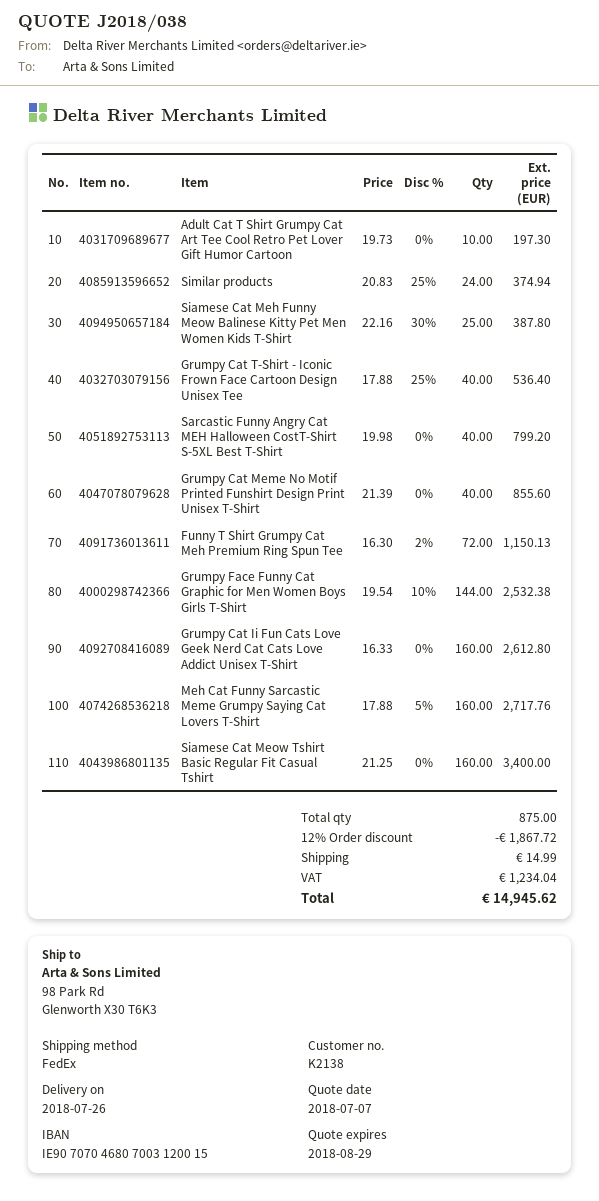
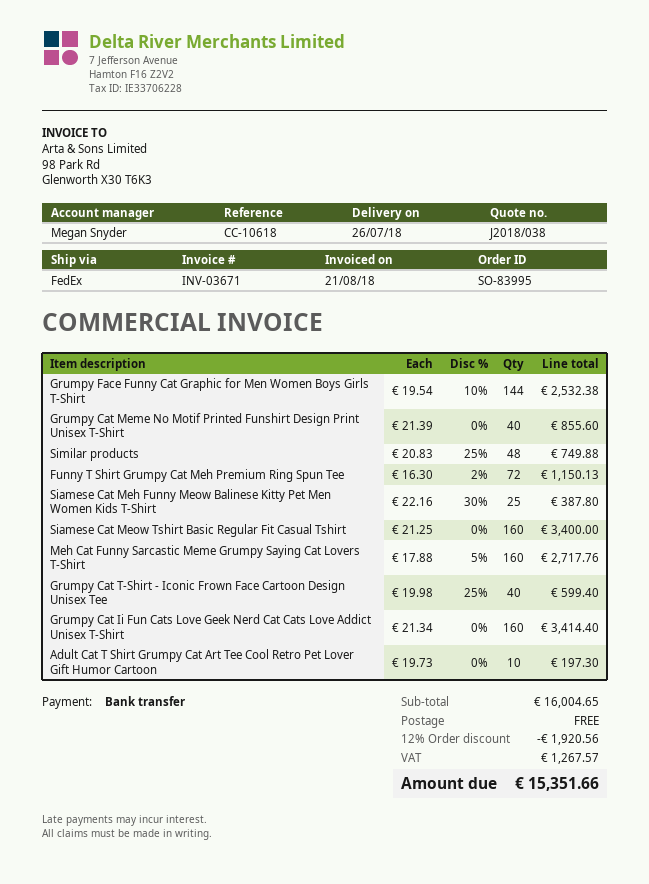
Similar products: 24 x 20.83 - 25% = 374.94 -> 48 x 20.83 - 25% = 749.88
Grumpy Cat T-Shirt - Iconic Frown Face Cartoon Design Unisex Tee: 40 x 17.88 - 25% = 536.40 -> 40 x 19.98 - 25% = 599.40
Sarcastic Funny Angry Cat MEH Halloween CostT-Shirt S-5XL Best T-Shirt: 40 x 19.98 = 799.20 -> none
Grumpy Cat Ii Fun Cats Love Geek Nerd Cat Cats Love Addict Unisex T-Shirt: 160 x 16.33 = 2612.80 -> 160 x 21.34 = 3414.40
discount: 12% = 1867.72 -> 12% = 1920.56
shipping: 14.99 -> 0.00
tax: 1234.04 -> 1267.57
total: 14945.62 -> 15351.66

